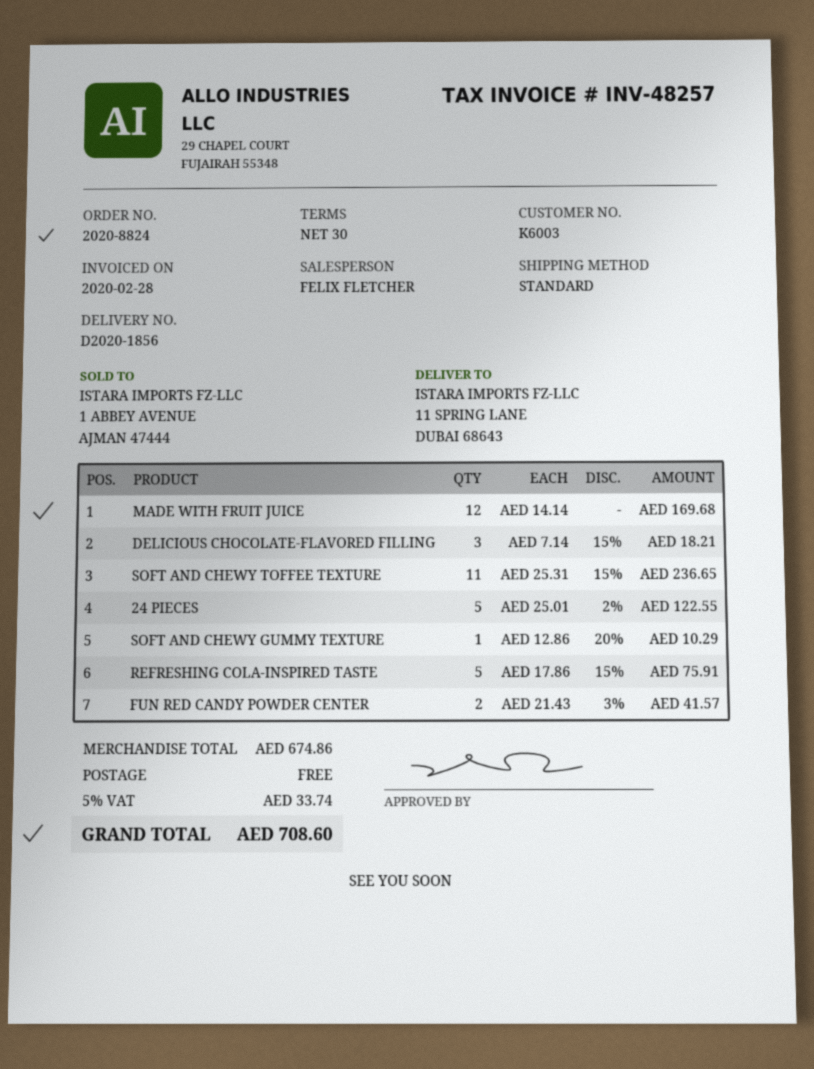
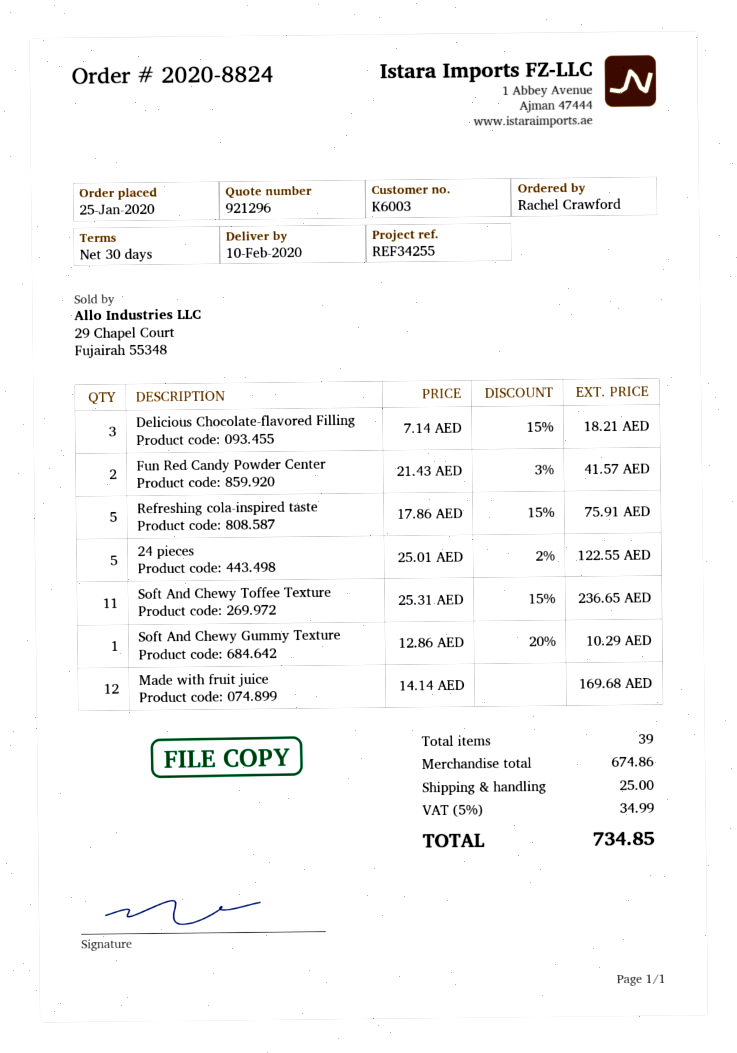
shipping: 0.00 -> 25.00
tax: 5% = 33.74 -> 5% = 34.99
total: 708.60 -> 734.85

